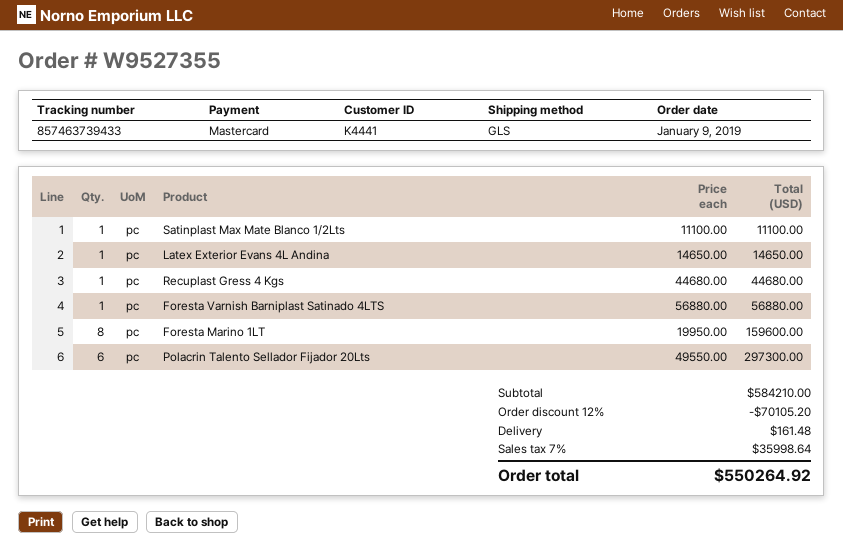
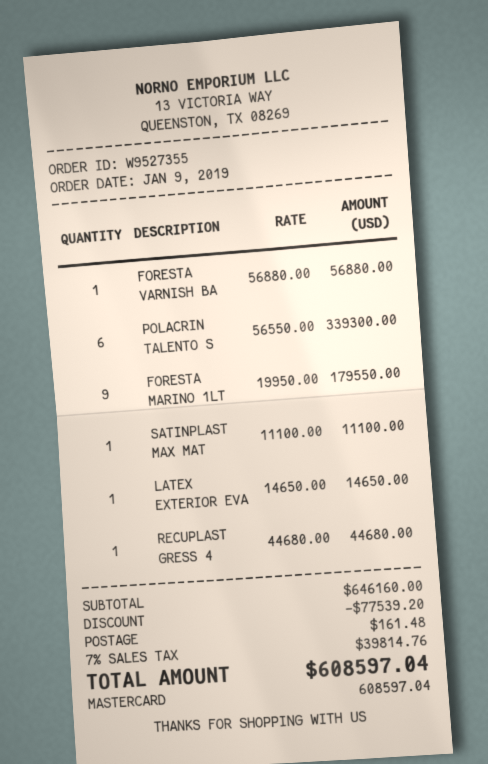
Foresta Marino 1LT: 8 x 19950.00 = 159600.00 -> 9 x 19950.00 = 179550.00
Polacrin Talento Sellador Fijador 20Lts: 6 x 49550.00 = 297300.00 -> 6 x 56550.00 = 339300.00
subtotal: 584210.00 -> 646160.00
discount: 70105.20 -> 77539.20
tax: 7% = 35998.64 -> 7% = 39814.76
total: 550264.92 -> 608597.04

